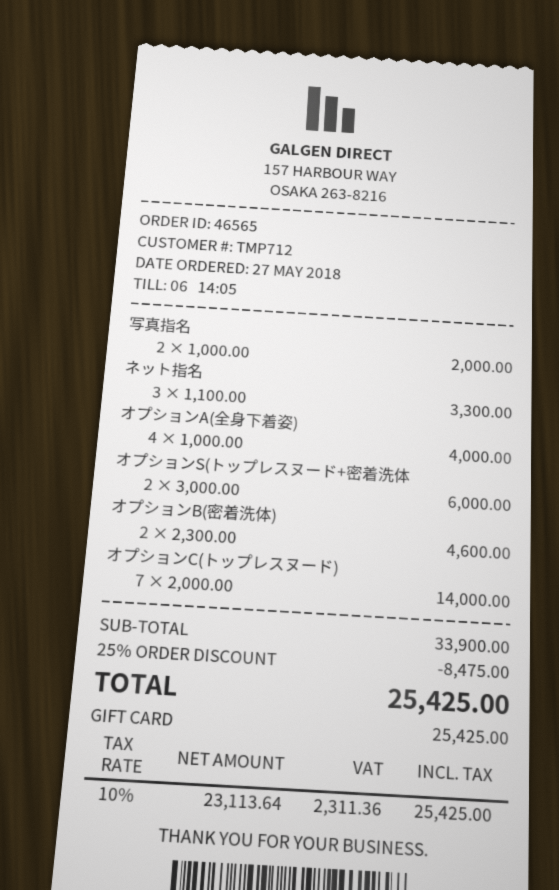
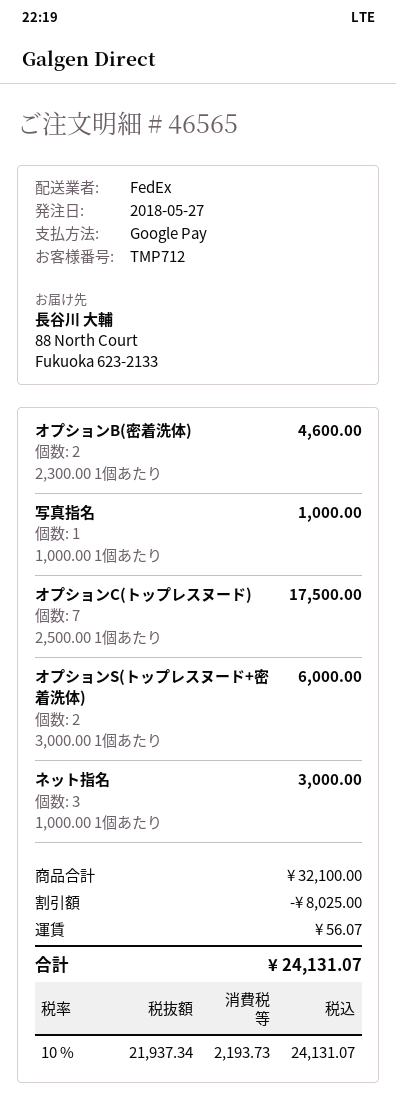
payment method: gift card -> Google Pay
写真指名: 2 x 1000.00 = 2000.00 -> 1 x 1000.00 = 1000.00
ネット指名: 3 x 1100.00 = 3300.00 -> 3 x 1000.00 = 3000.00
オプションA(全身下着姿): 4 x 1000.00 = 4000.00 -> none
オプションC(トップレスヌード): 7 x 2000.00 = 14000.00 -> 7 x 2500.00 = 17500.00
subtotal: 33900.00 -> 32100.00
discount: 8475.00 -> 8025.00
shipping: none -> 56.07
net: 23113.64 -> 21937.34
tax: 10% = 2311.36 -> 10% = 2193.73
total: 25425.00 -> 24131.07

